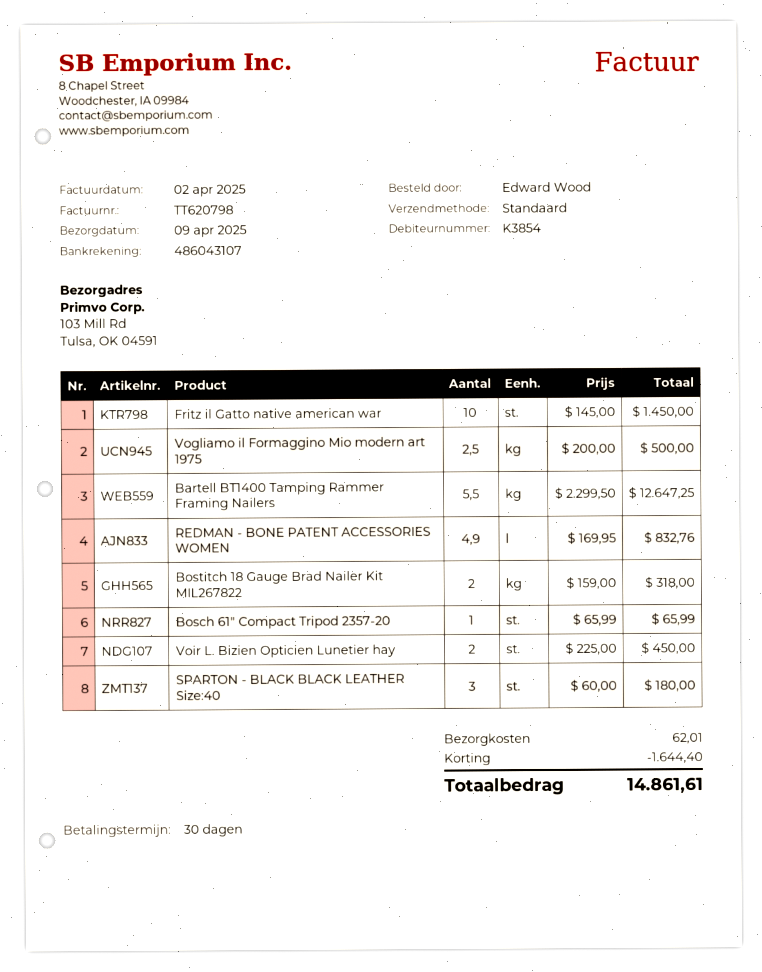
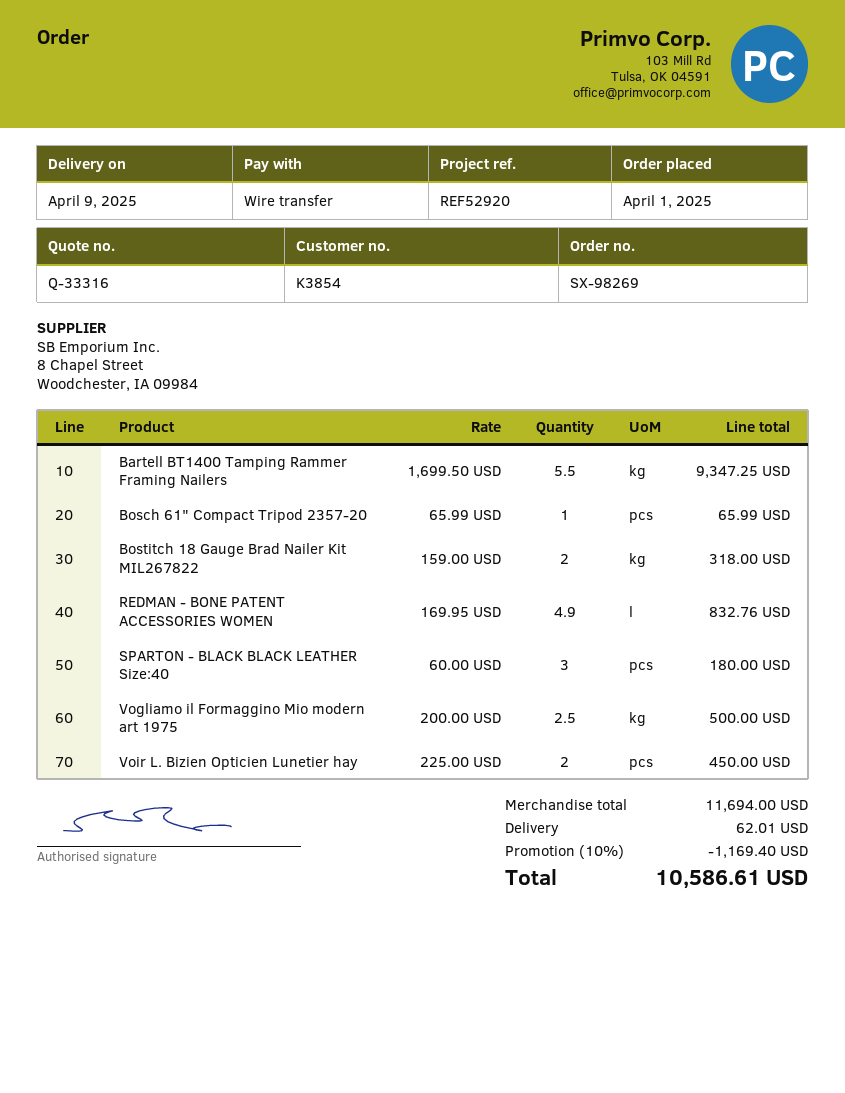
Fritz il Gatto native american war: 10 x 145.00 = 1450.00 -> none
Bartell BT1400 Tamping Rammer Framing Nailers: 5.5 x 2299.50 = 12647.25 -> 5.5 x 1699.50 = 9347.25
discount: 1644.40 -> 1169.40
total: 14861.61 -> 10586.61

